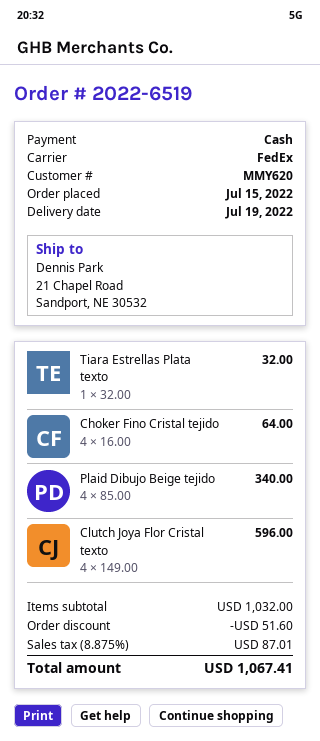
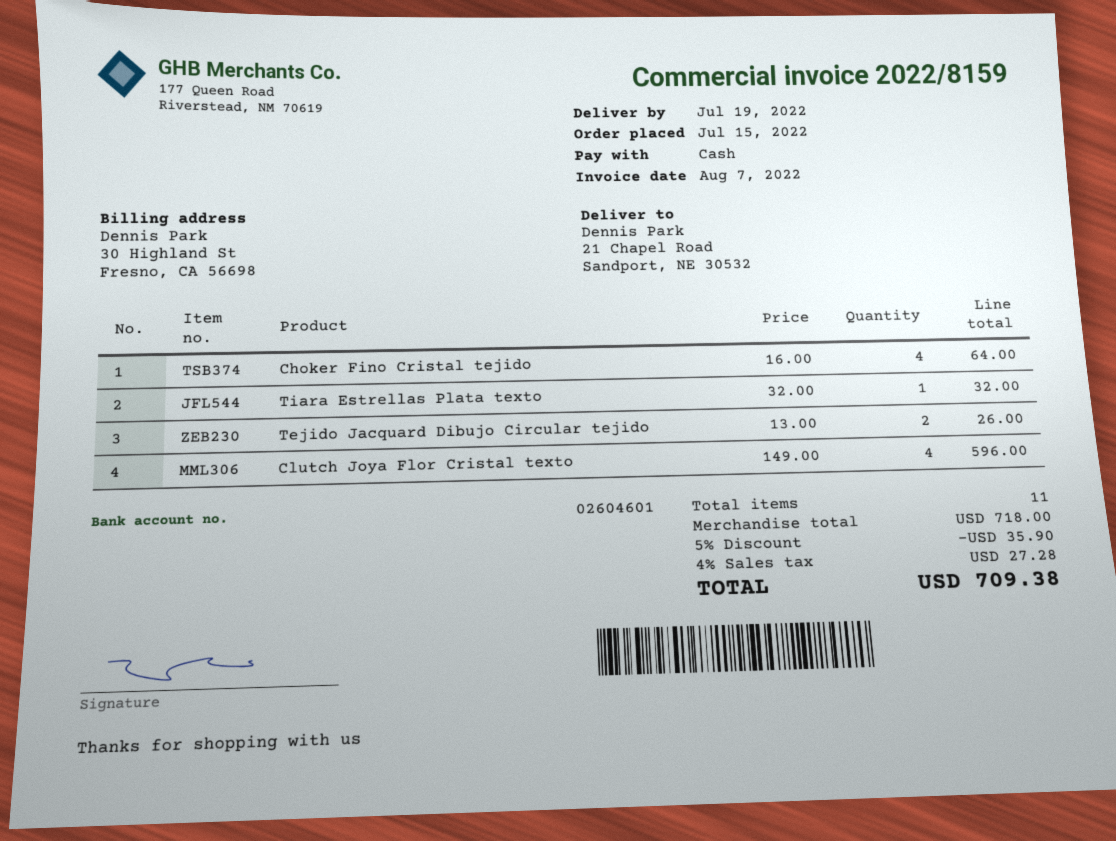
Plaid Dibujo Beige tejido: 4 x 85.00 = 340.00 -> none
Tejido Jacquard Dibujo Circular tejido: none -> 2 x 13.00 = 26.00
subtotal: 1032.00 -> 718.00
discount: 51.60 -> 35.90
tax: 8.875% = 87.01 -> 4% = 27.28
total: 1067.41 -> 709.38

